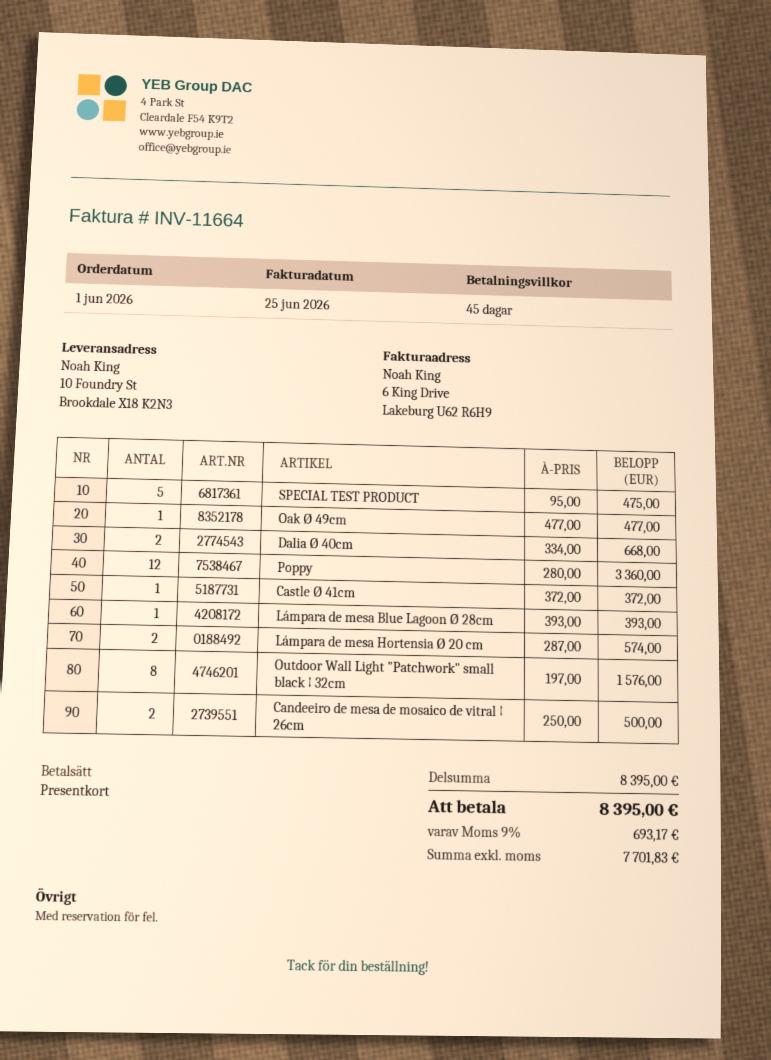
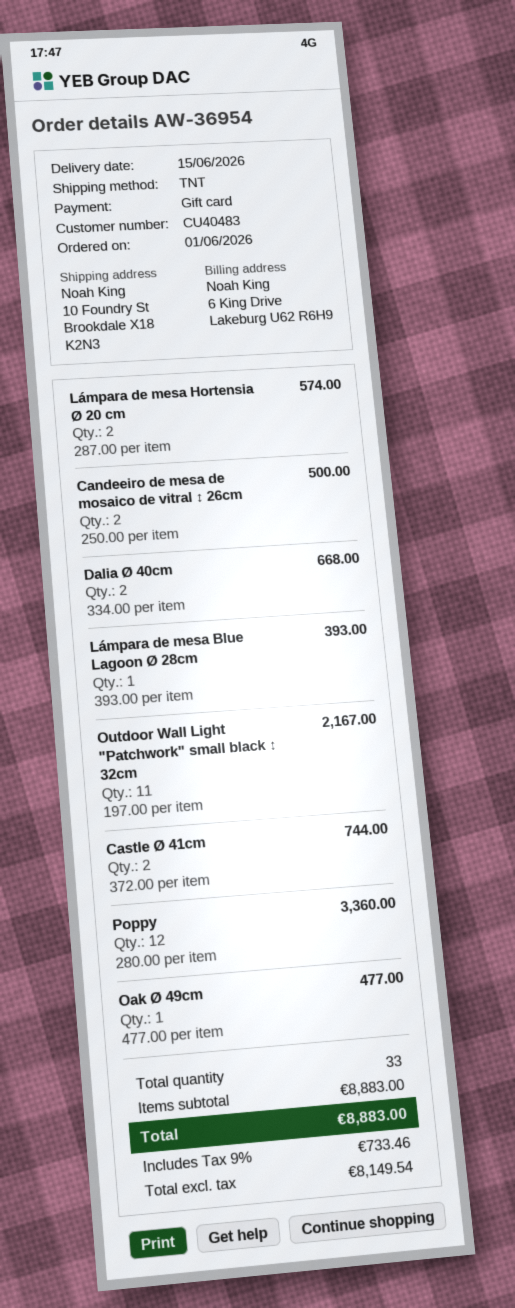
SPECIAL TEST PRODUCT: 5 x 95.00 = 475.00 -> none
Castle Ø 41cm: 1 x 372.00 = 372.00 -> 2 x 372.00 = 744.00
Outdoor Wall Light "Patchwork" small black ↕ 32cm: 8 x 197.00 = 1576.00 -> 11 x 197.00 = 2167.00
subtotal: 8395.00 -> 8883.00
net: 7701.83 -> 8149.54
tax: 9% = 693.17 -> 9% = 733.46
total: 8395.00 -> 8883.00

